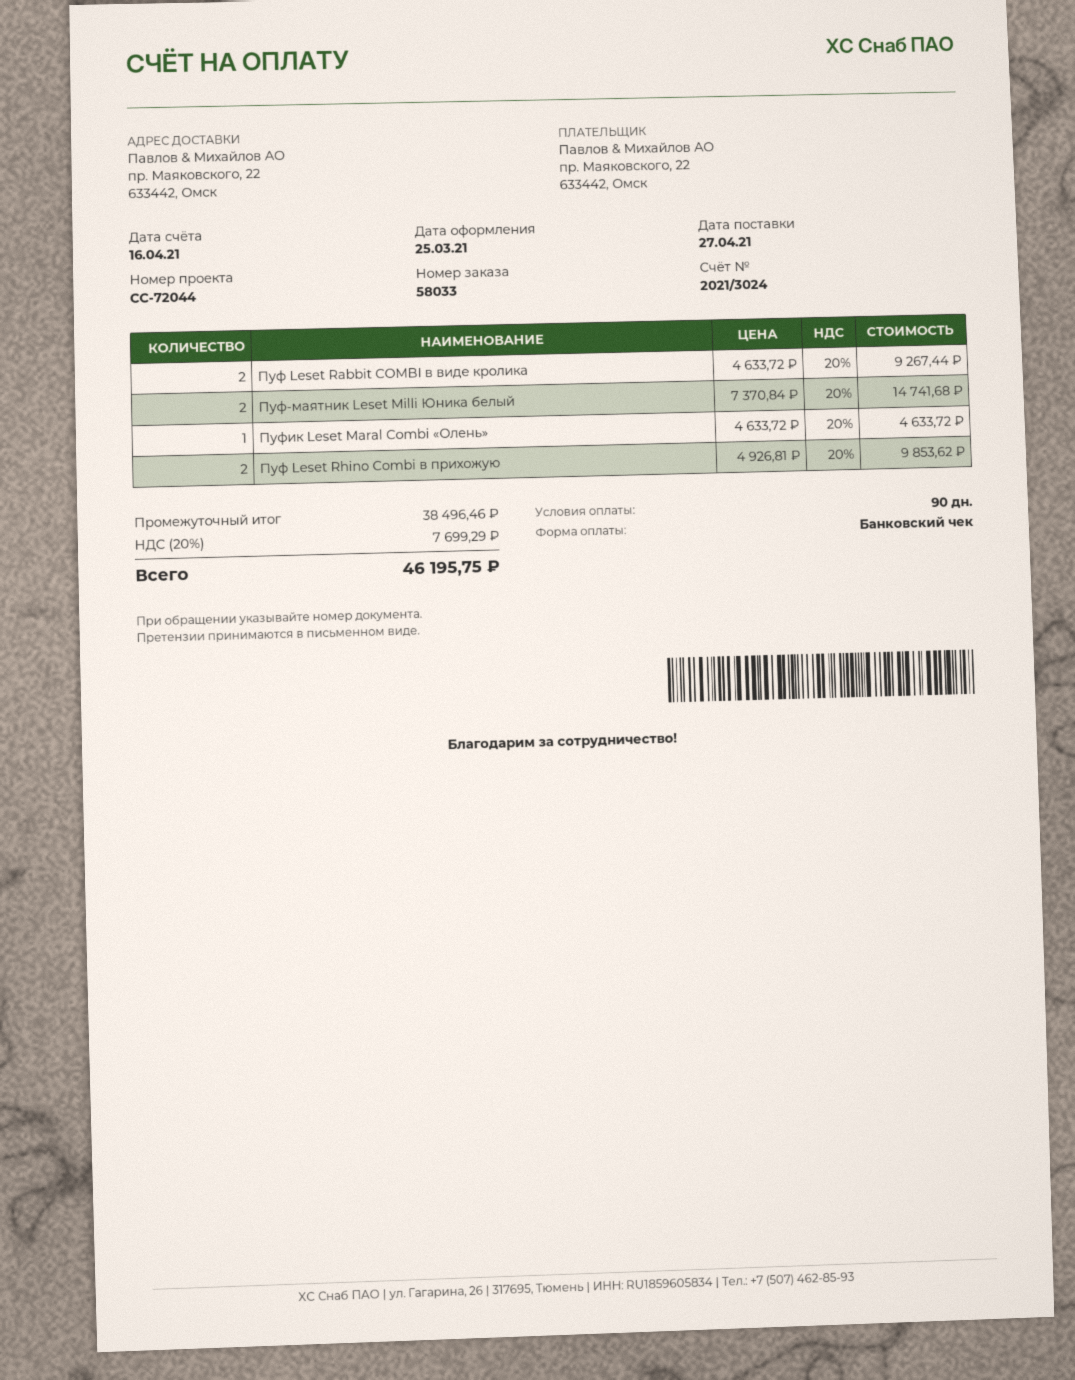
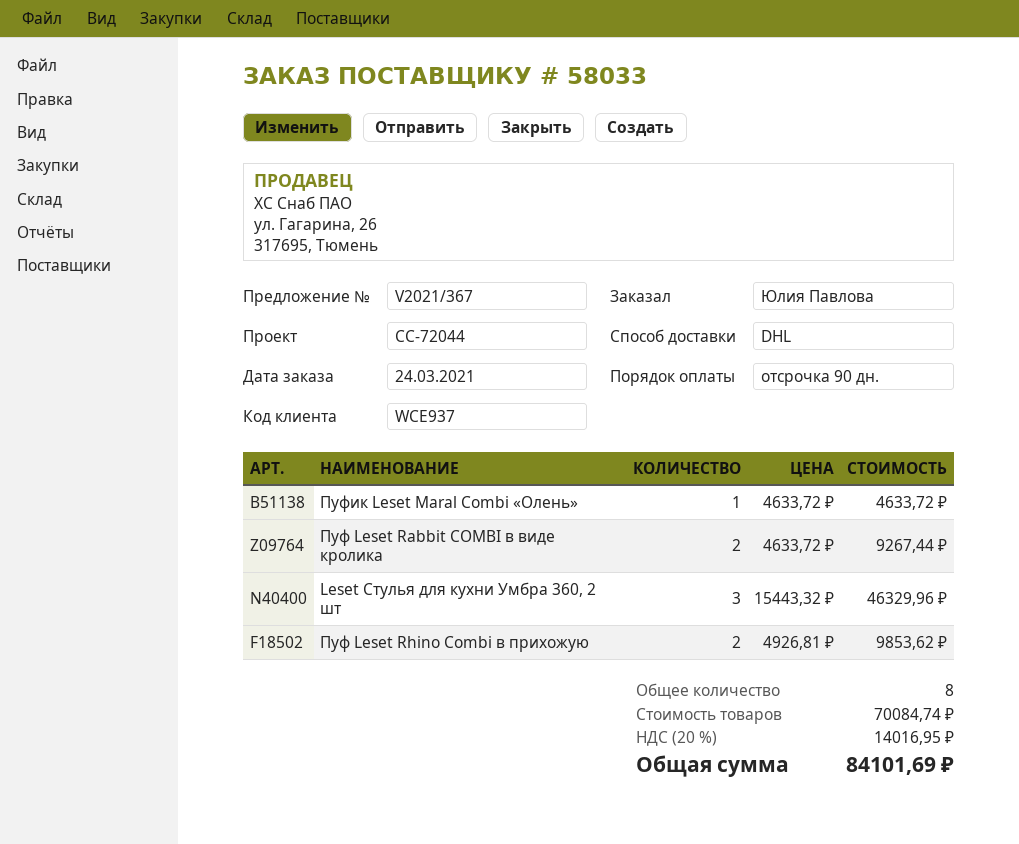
order date: 2021-03-25 -> 2021-03-24
Пуф-маятник Leset Milli Юника белый: 2 x 7370.84 = 14741.68 -> none
Leset Стулья для кухни Умбра 360, 2 шт: none -> 3 x 15443.32 = 46329.96
subtotal: 38496.46 -> 70084.74
tax: 20% = 7699.29 -> 20% = 14016.95
total: 46195.75 -> 84101.69

